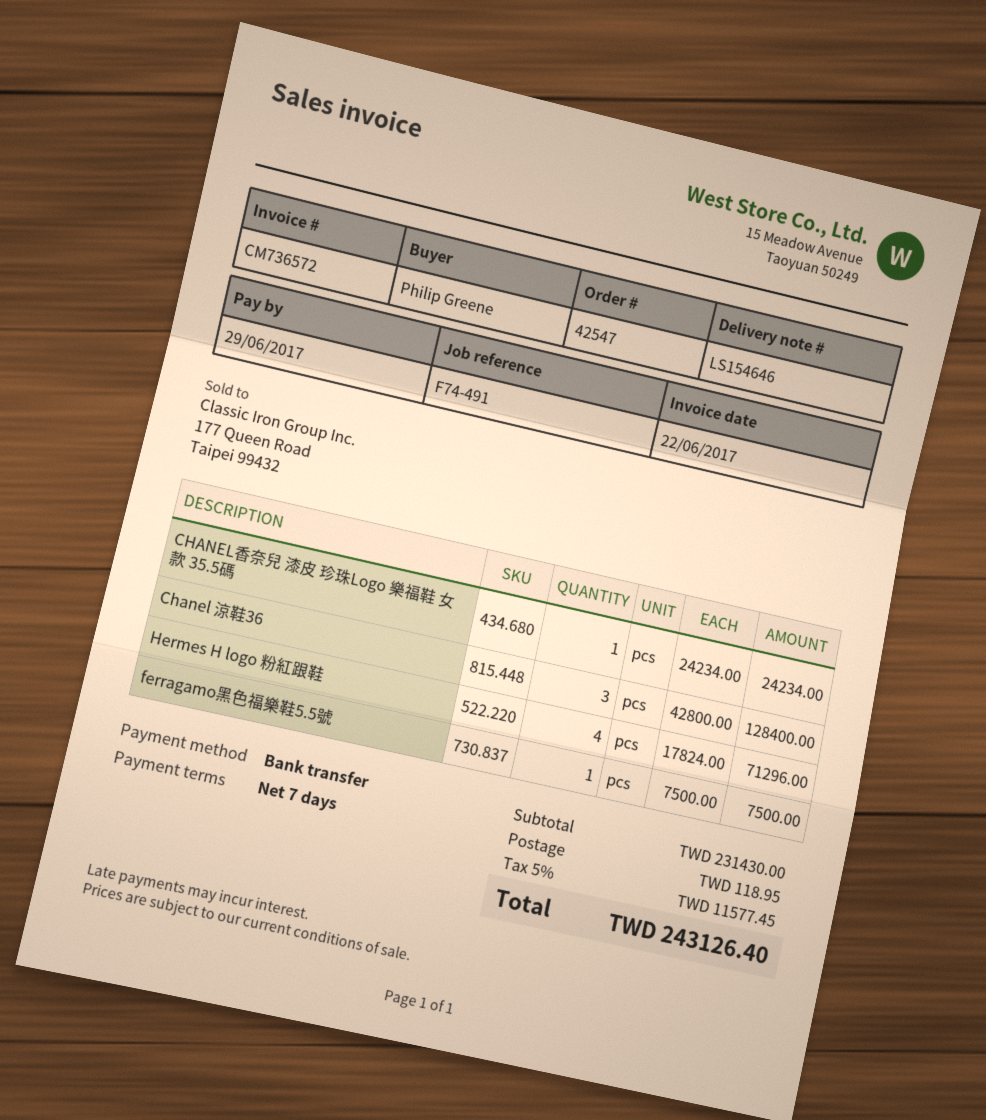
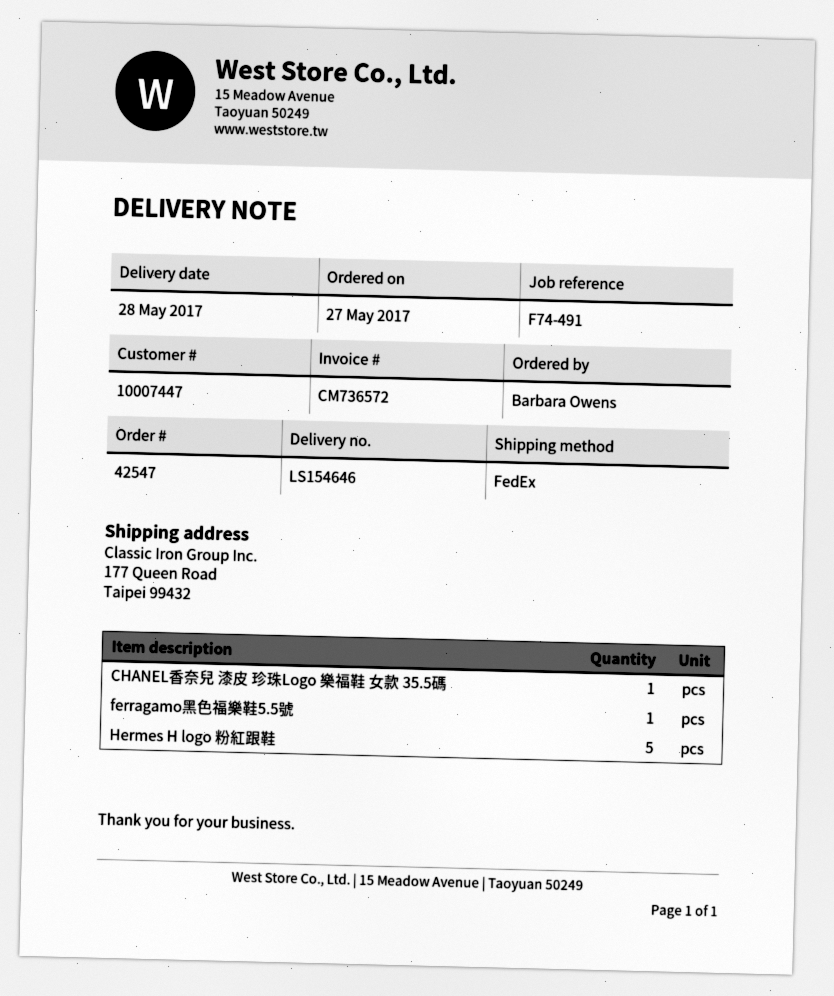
ordered by: Philip Greene -> Barbara Owens
Chanel 涼鞋36: 3 -> none
Hermes H logo 粉紅跟鞋: 4 -> 5

